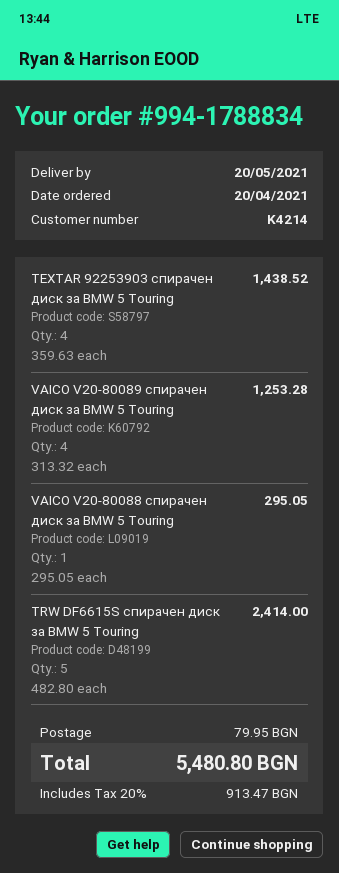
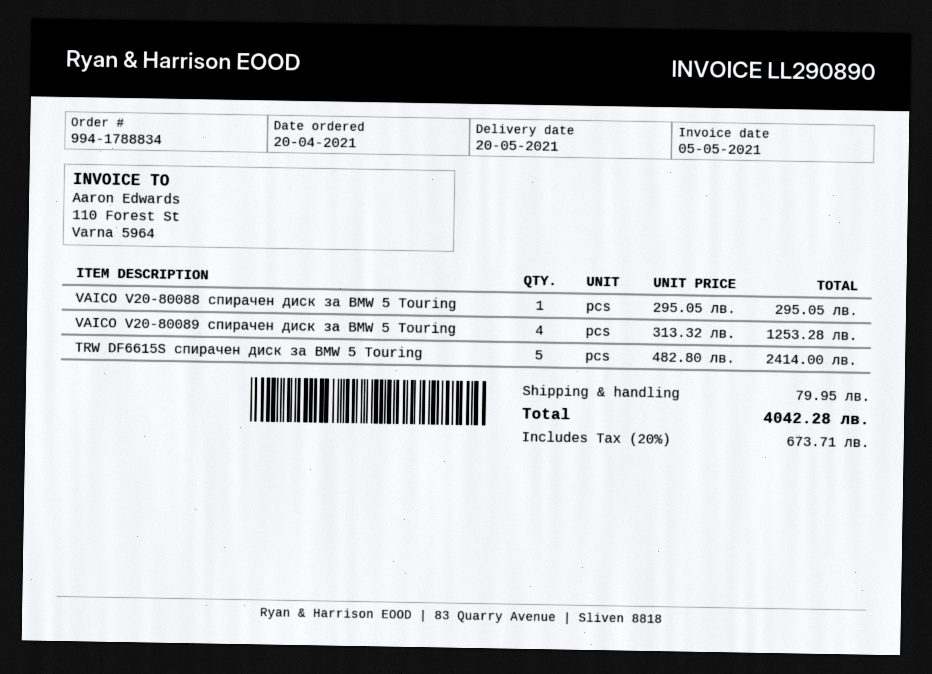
TEXTAR 92253903 спирачен диск за BMW 5 Touring: 4 x 359.63 = 1438.52 -> none
tax: 20% = 913.47 -> 20% = 673.71
total: 5480.80 -> 4042.28

